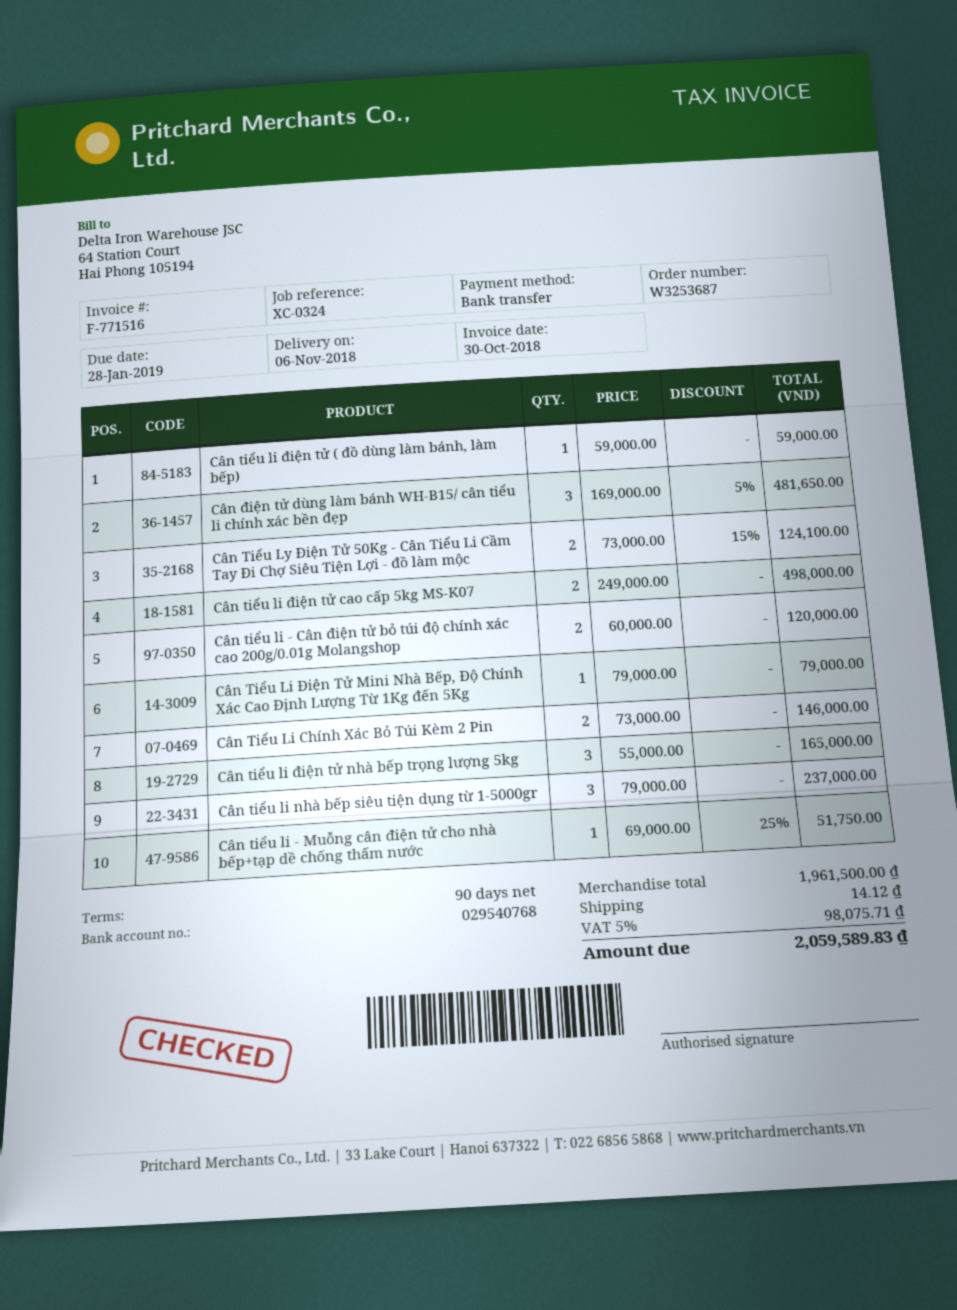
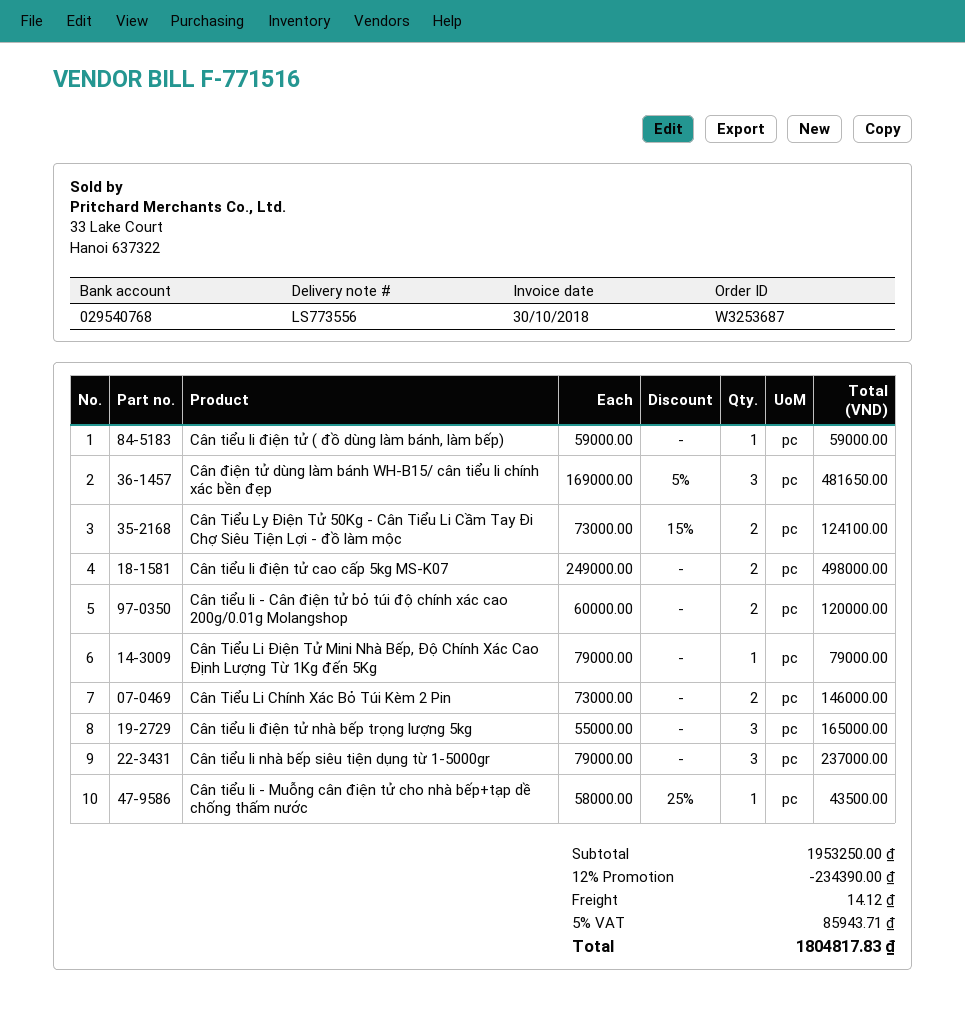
Cân tiểu li - Muỗng cân điện tử cho nhà bếp+tạp dề chống thấm nước: 1 x 69000.00 - 25% = 51750.00 -> 1 x 58000.00 - 25% = 43500.00
subtotal: 1961500.00 -> 1953250.00
discount: none -> 12% = 234390.00
tax: 5% = 98075.71 -> 5% = 85943.71
total: 2059589.83 -> 1804817.83

